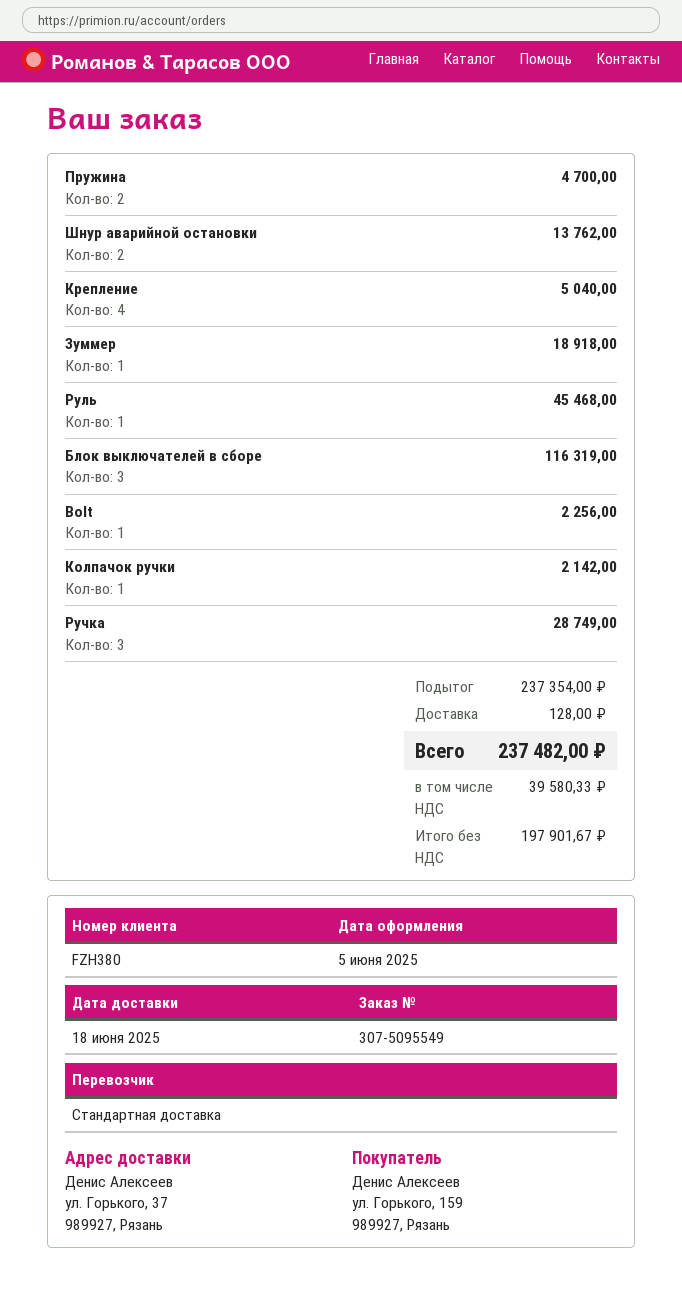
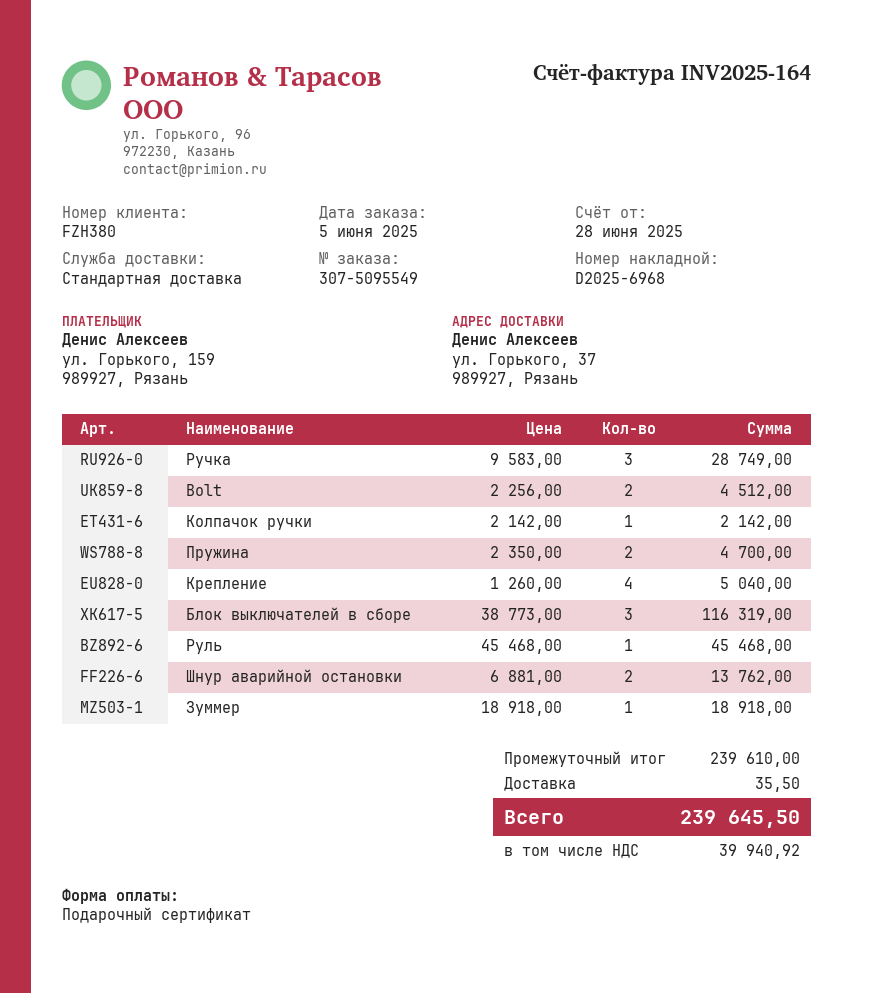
Bolt: 1 for 2256.00 -> 2 for 4512.00
subtotal: 237354.00 -> 239610.00
shipping: 128.00 -> 35.50
tax: 39580.33 -> 39940.92
total: 237482.00 -> 239645.50

